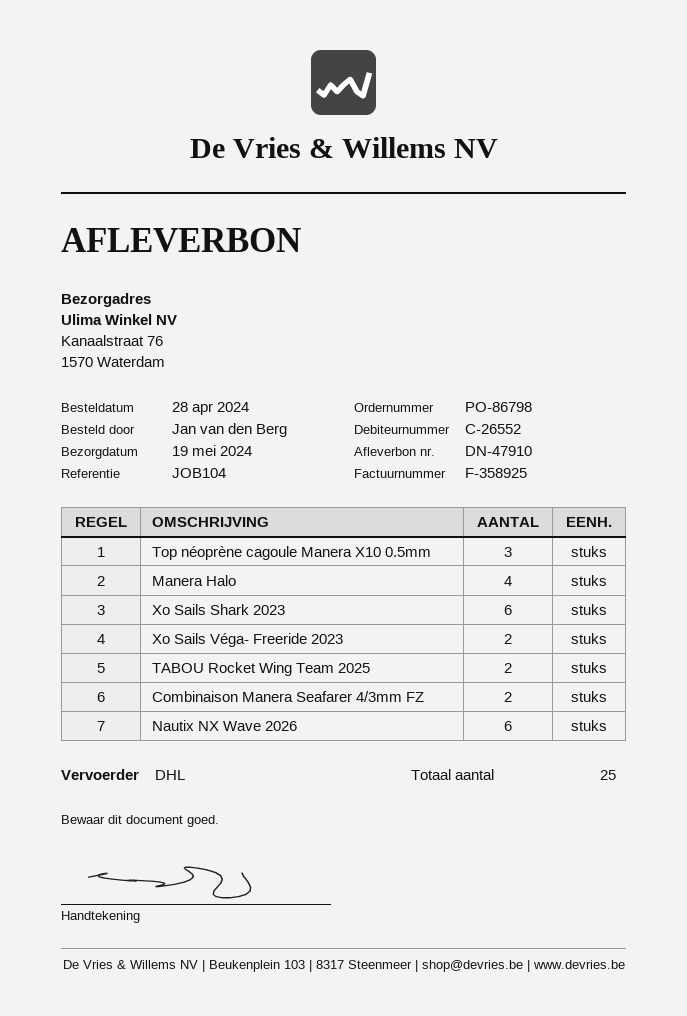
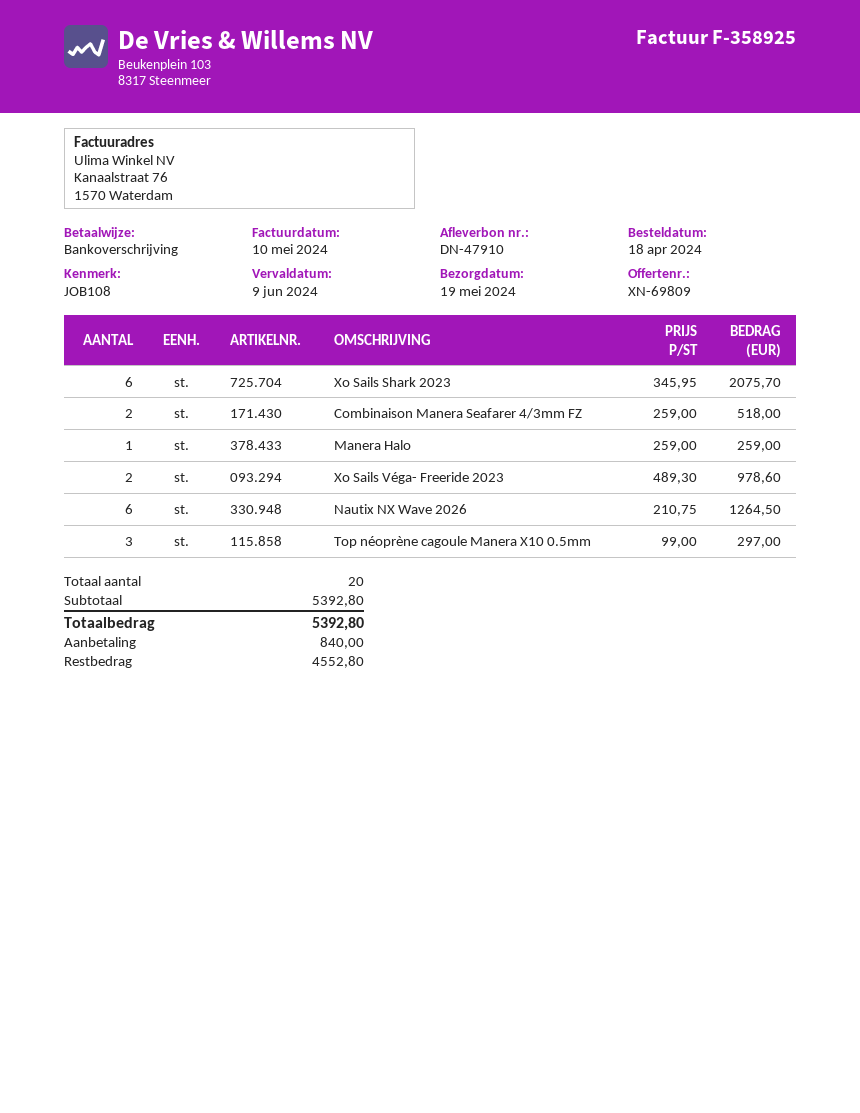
order date: 2024-04-28 -> 2024-04-18
reference: JOB104 -> JOB108
Manera Halo: 4 -> 1
TABOU Rocket Wing Team 2025: 2 -> none
total quantity: 25 -> 20

